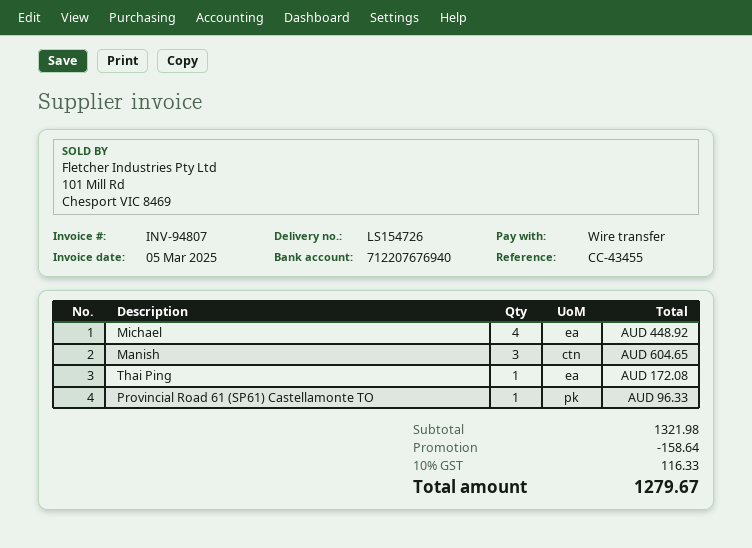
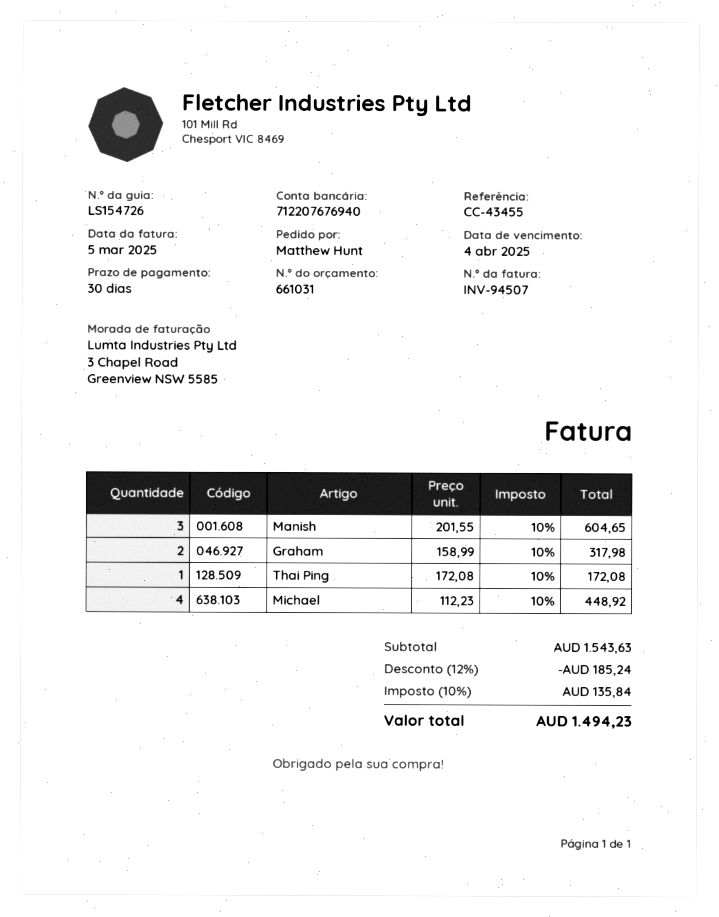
invoice number: INV-94807 -> INV-94507
Provincial Road 61 (SP61) Castellamonte TO: 1 for 96.33 -> none
Graham: none -> 2 for 317.98
subtotal: 1321.98 -> 1543.63
discount: 158.64 -> 185.24
tax: 10% = 116.33 -> 10% = 135.84
total: 1279.67 -> 1494.23

